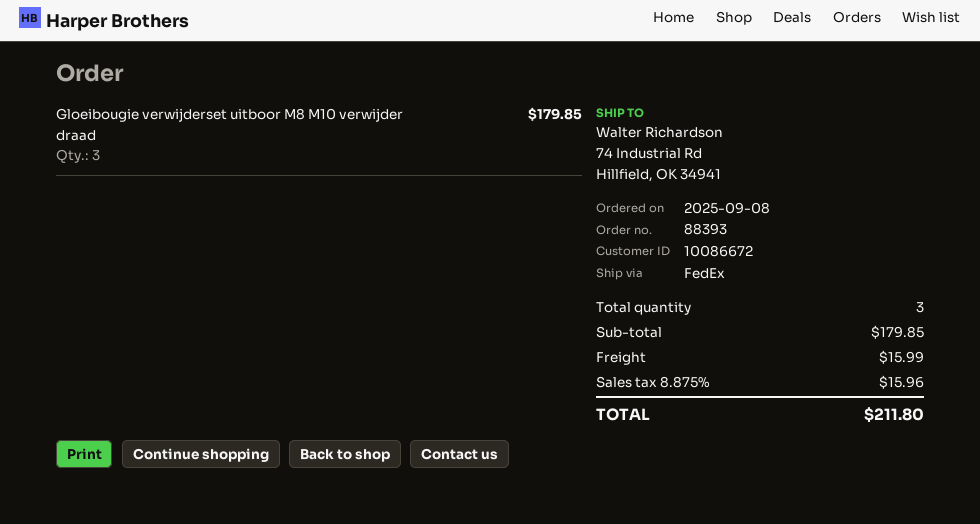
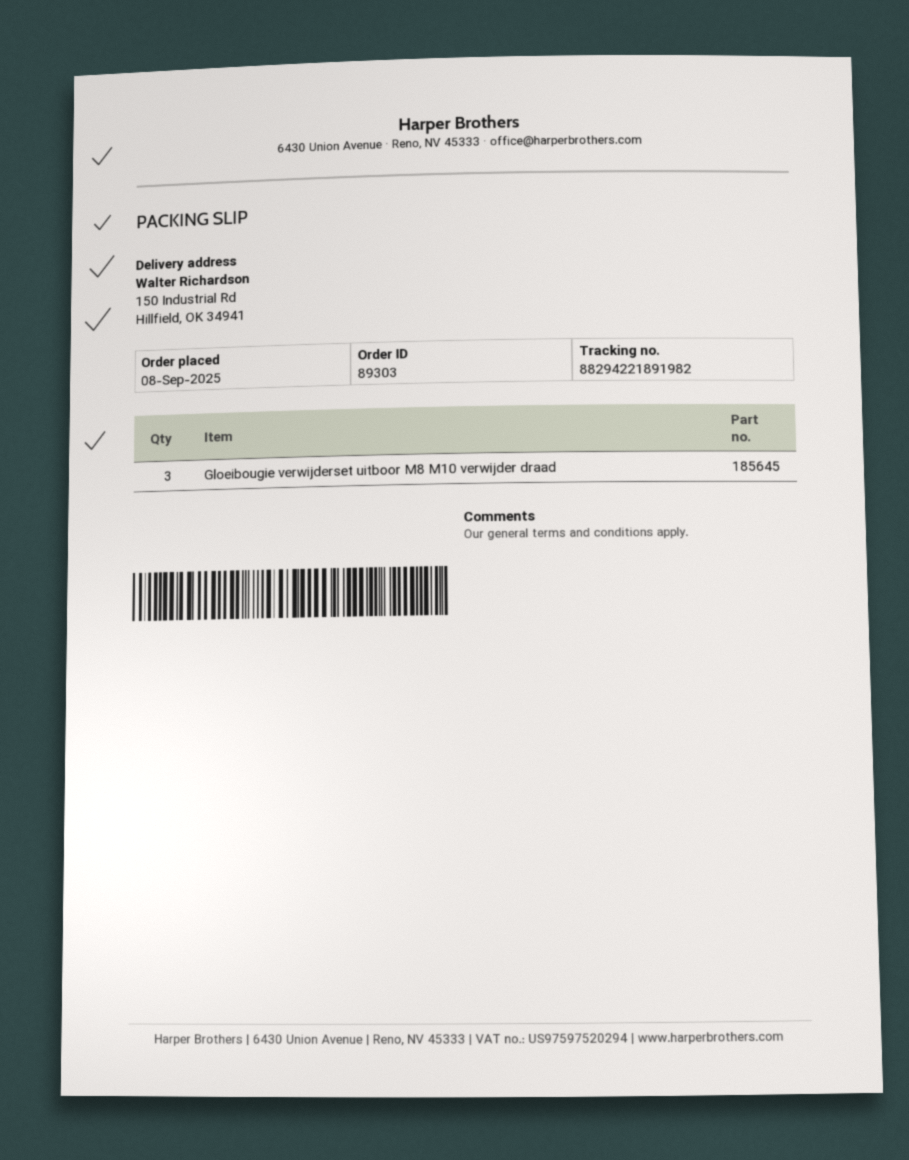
order number: 88393 -> 89303
ship to: 74 Industrial Rd, Hillfield, OK 34941 -> 150 Industrial Rd, Hillfield, OK 34941

